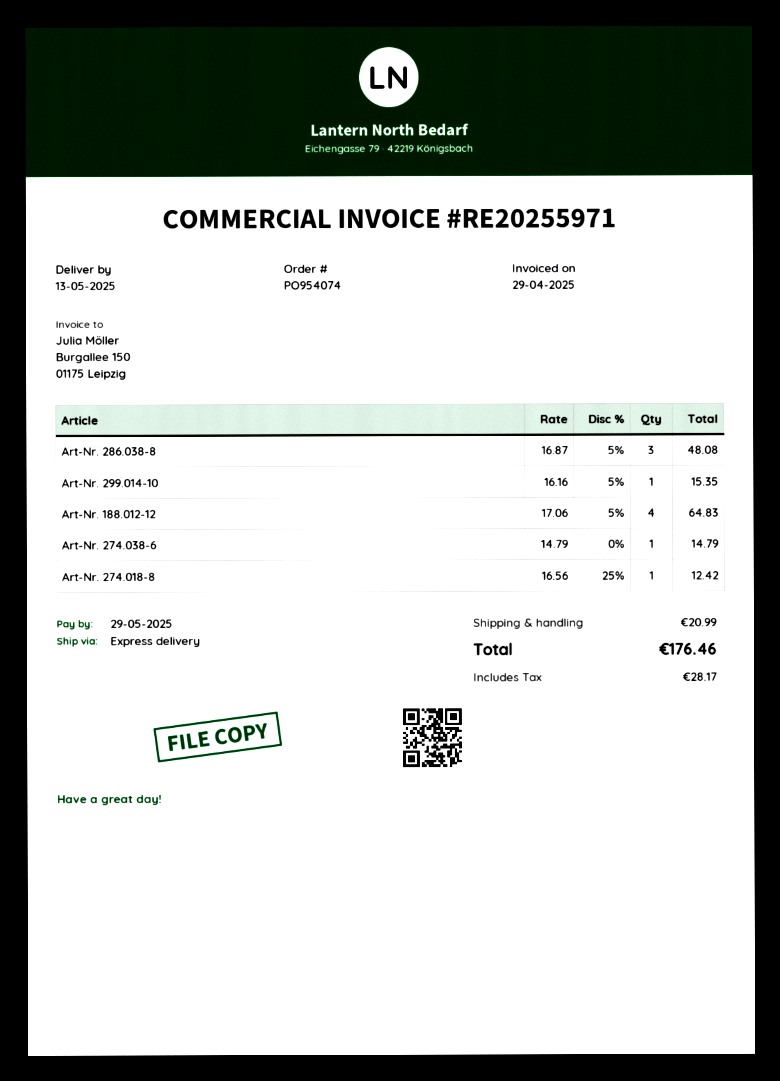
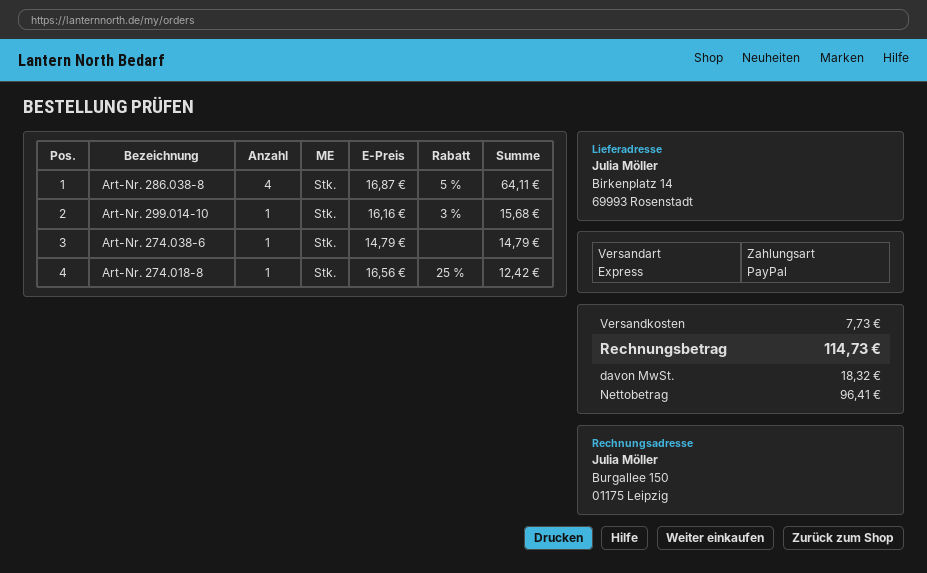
Art-Nr. 286.038-8: 3 x 16.87 - 5% = 48.08 -> 4 x 16.87 - 5% = 64.11
Art-Nr. 299.014-10: 1 x 16.16 - 5% = 15.35 -> 1 x 16.16 - 3% = 15.68
Art-Nr. 188.012-12: 4 x 17.06 - 5% = 64.83 -> none
shipping: 20.99 -> 7.73
tax: 28.17 -> 18.32
total: 176.46 -> 114.73

